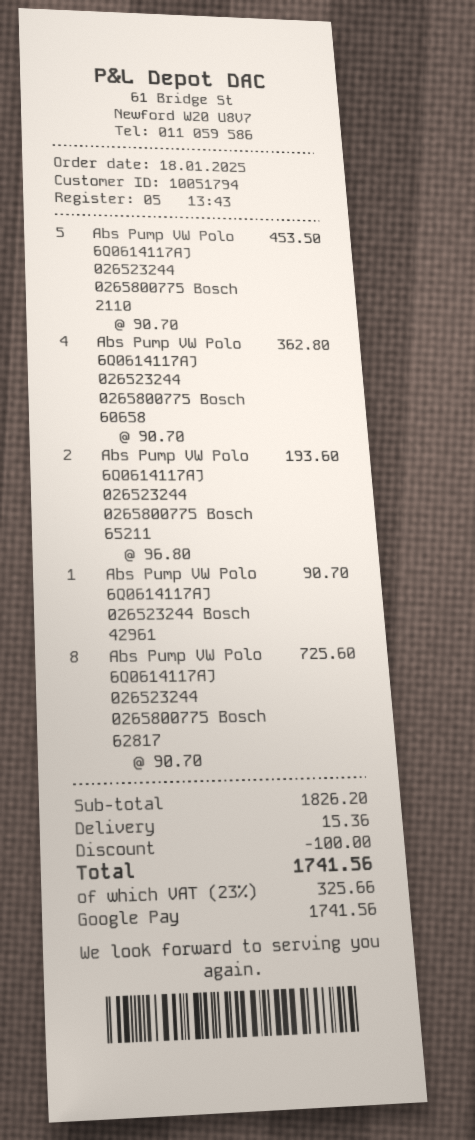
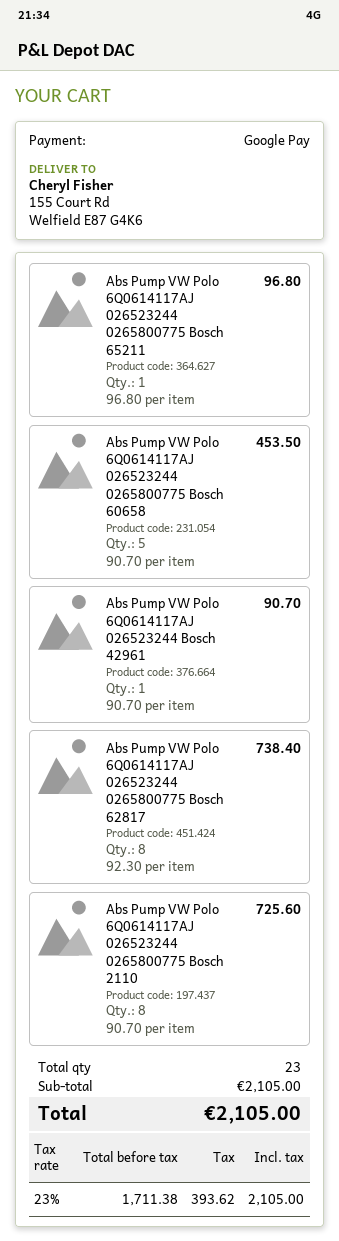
Abs Pump VW Polo 6Q0614117AJ 026523244 0265800775 Bosch 2110: 5 x 90.70 = 453.50 -> 8 x 90.70 = 725.60
Abs Pump VW Polo 6Q0614117AJ 026523244 0265800775 Bosch 60658: 4 x 90.70 = 362.80 -> 5 x 90.70 = 453.50
Abs Pump VW Polo 6Q0614117AJ 026523244 0265800775 Bosch 65211: 2 x 96.80 = 193.60 -> 1 x 96.80 = 96.80
Abs Pump VW Polo 6Q0614117AJ 026523244 0265800775 Bosch 62817: 8 x 90.70 = 725.60 -> 8 x 92.30 = 738.40
subtotal: 1826.20 -> 2105.00
discount: 100.00 -> none
shipping: 15.36 -> none
tax: 23% = 325.66 -> 23% = 393.62
total: 1741.56 -> 2105.00

